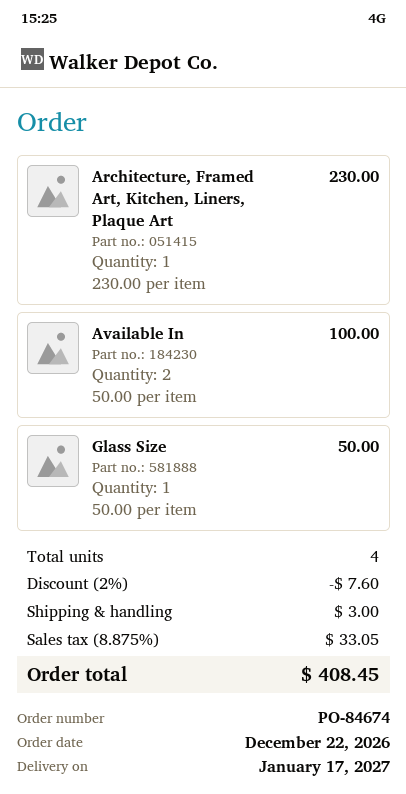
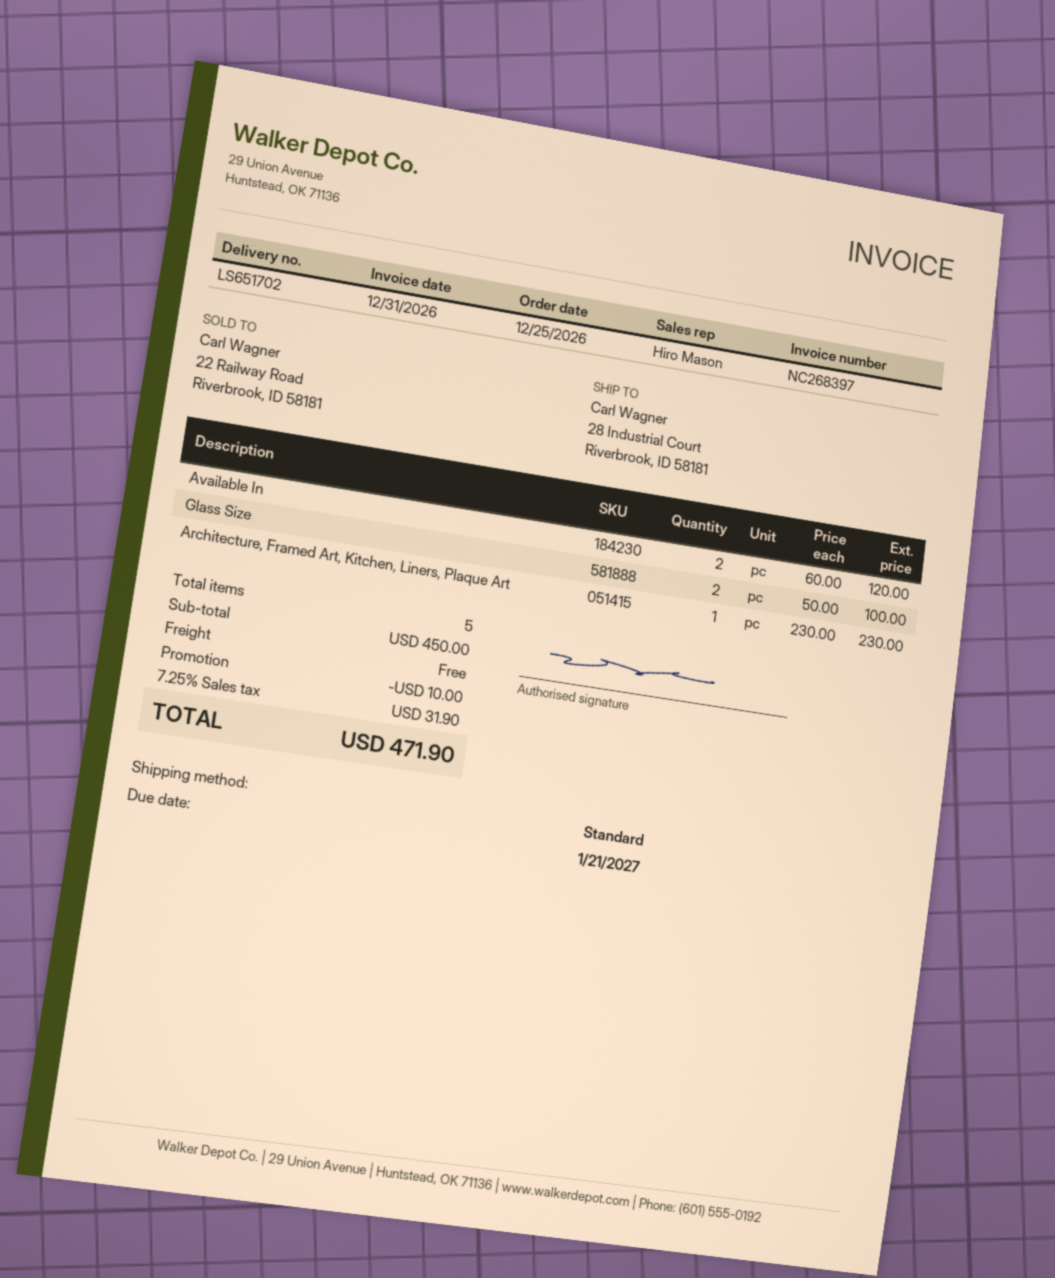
order date: 2026-12-22 -> 2026-12-25
Available In: 2 x 50.00 = 100.00 -> 2 x 60.00 = 120.00
Glass Size: 1 x 50.00 = 50.00 -> 2 x 50.00 = 100.00
total quantity: 4 -> 5
discount: 7.60 -> 10.00
shipping: 3.00 -> 0.00
tax: 8.875% = 33.05 -> 7.25% = 31.90
total: 408.45 -> 471.90

